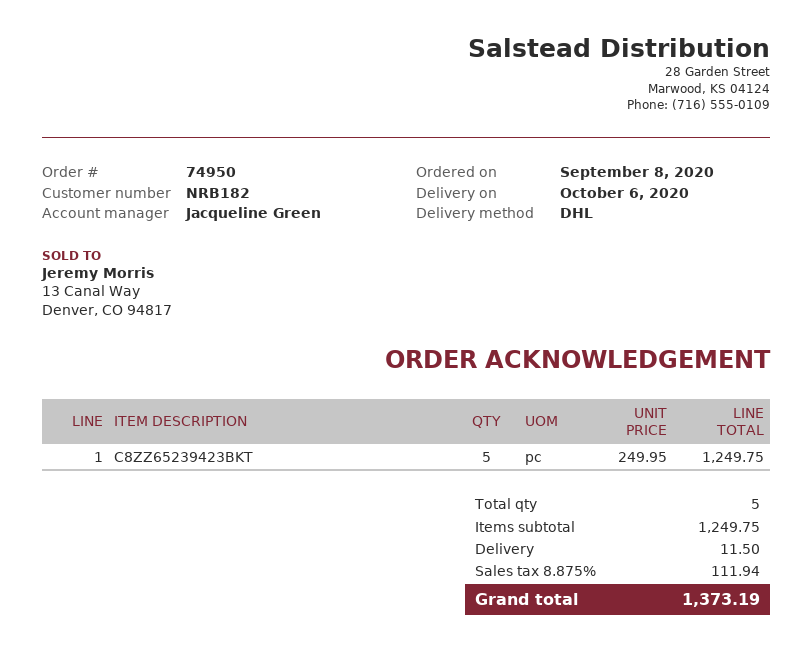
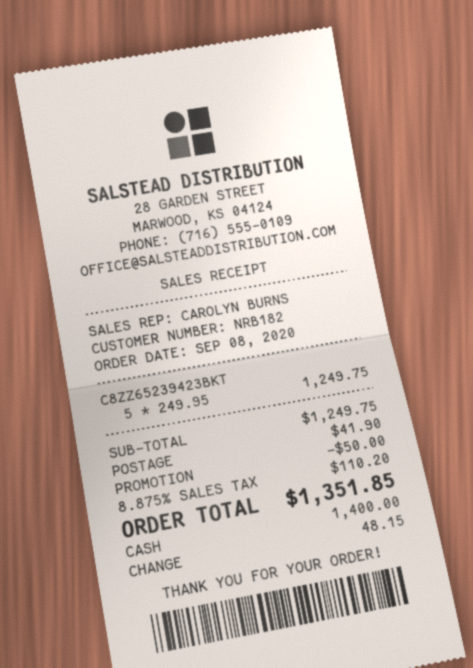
sales rep: Jacqueline Green -> CAROLYN BURNS
discount: none -> 50.00
shipping: 11.50 -> 41.90
tax: 8.875% = 111.94 -> 8.875% = 110.20
total: 1373.19 -> 1351.85

